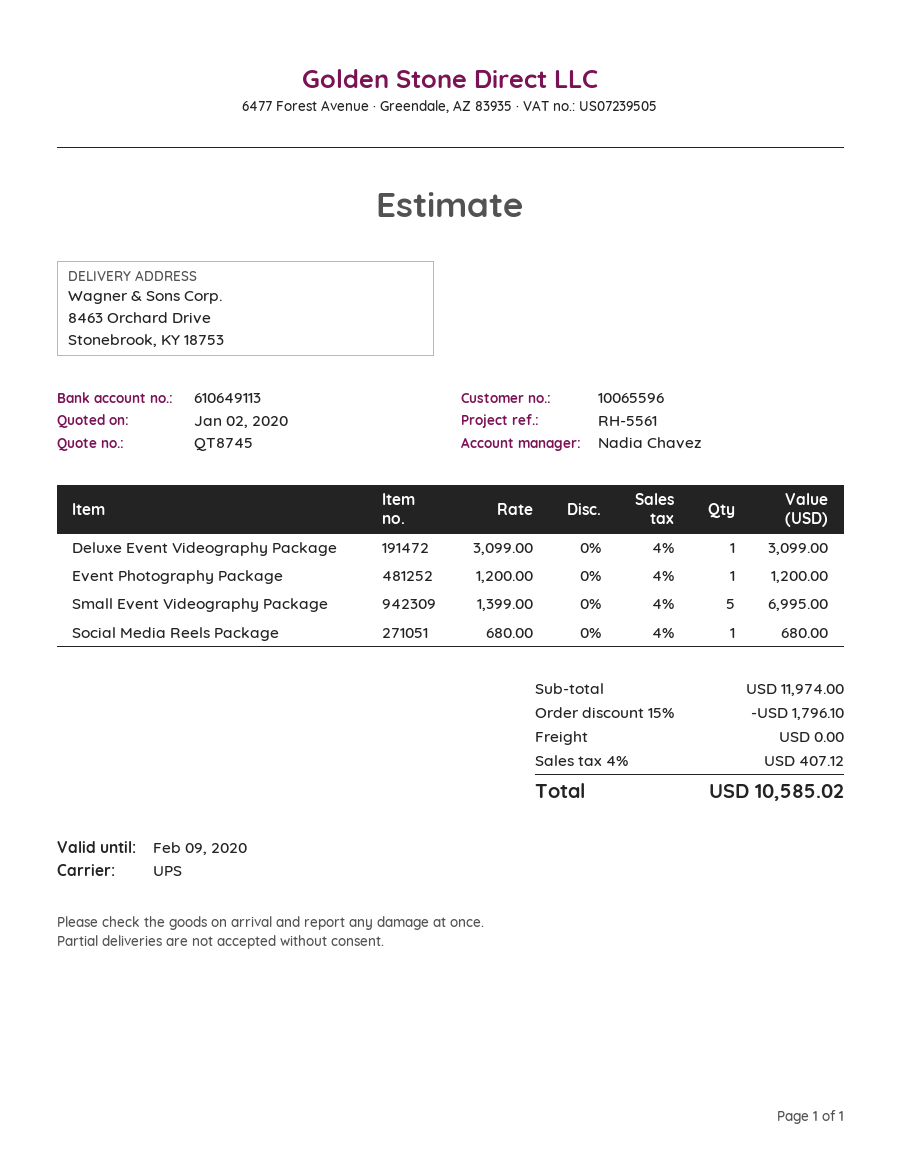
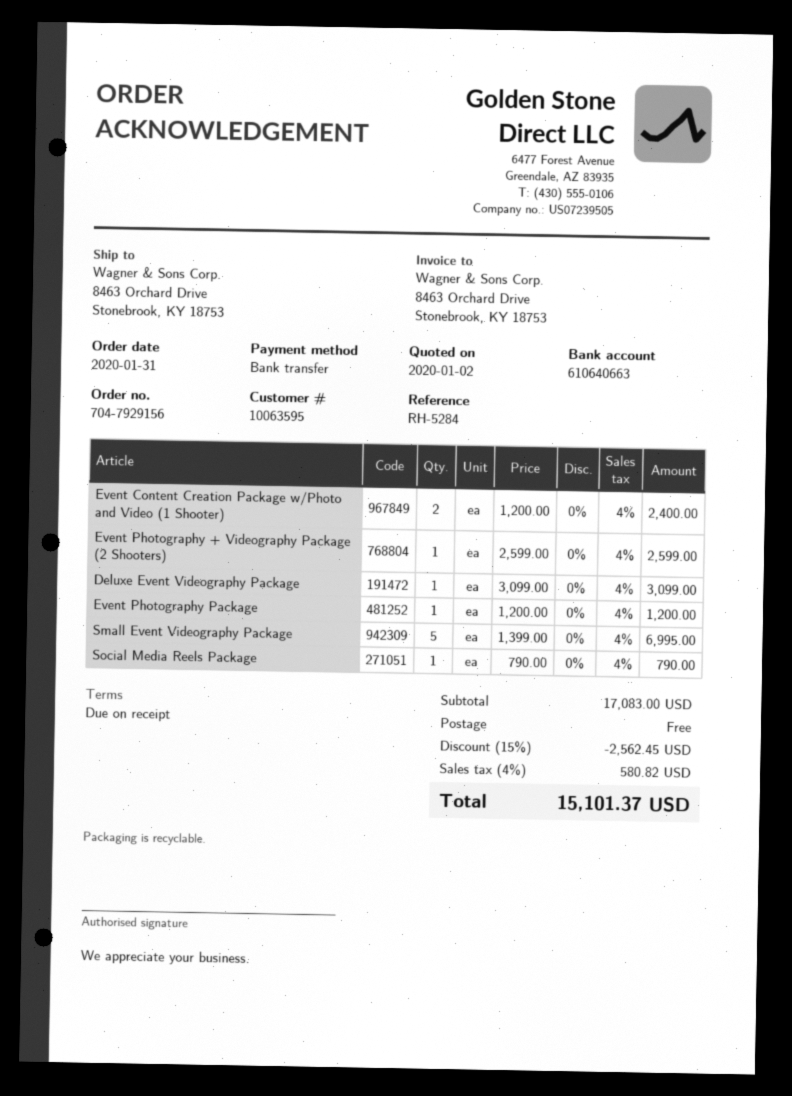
customer number: 10065596 -> 10063595
reference: RH-5561 -> RH-5284
bank account: 610649113 -> 610640663
Social Media Reels Package: 1 x 680.00 = 680.00 -> 1 x 790.00 = 790.00
Event Content Creation Package w/Photo and Video (1 Shooter): none -> 2 x 1200.00 = 2400.00
Event Photography + Videography Package (2 Shooters): none -> 1 x 2599.00 = 2599.00
subtotal: 11974.00 -> 17083.00
discount: 15% = 1796.10 -> 15% = 2562.45
tax: 4% = 407.12 -> 4% = 580.82
total: 10585.02 -> 15101.37

